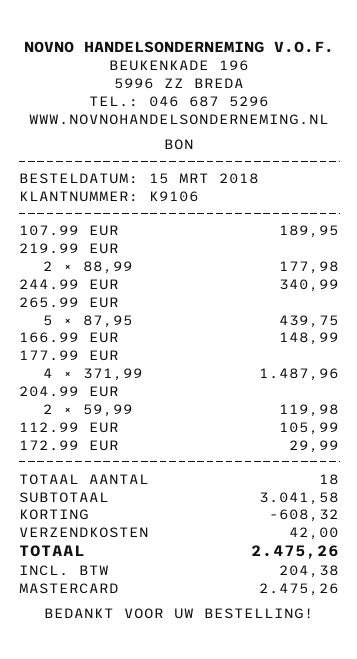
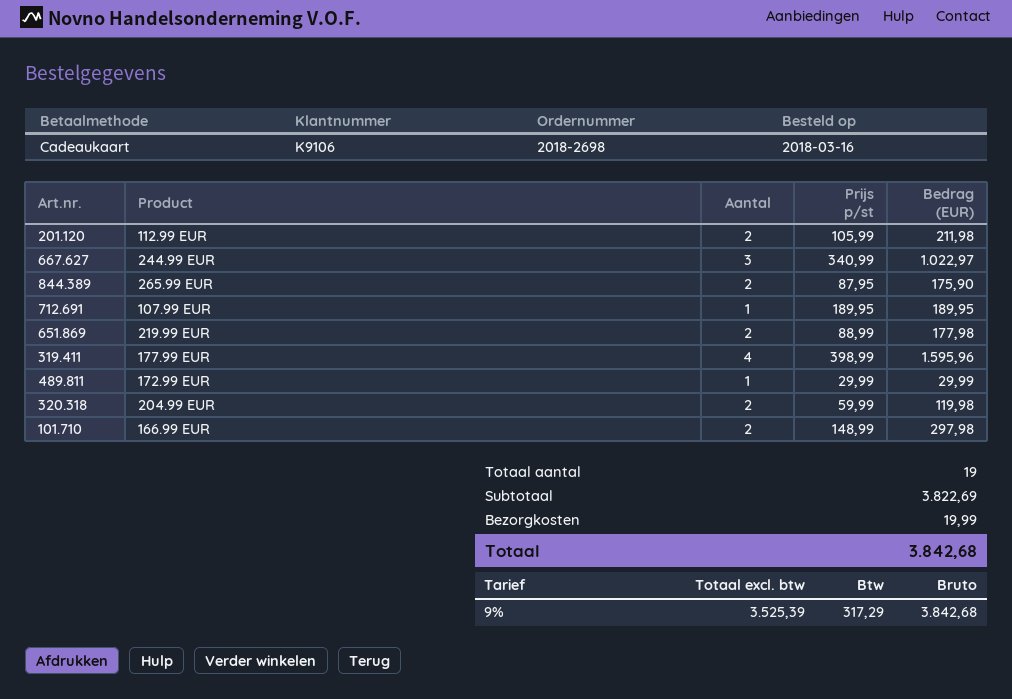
order date: 2018-03-15 -> 2018-03-16
payment method: Mastercard -> gift card
244.99 EUR: 1 x 340.99 = 340.99 -> 3 x 340.99 = 1022.97
265.99 EUR: 5 x 87.95 = 439.75 -> 2 x 87.95 = 175.90
166.99 EUR: 1 x 148.99 = 148.99 -> 2 x 148.99 = 297.98
177.99 EUR: 4 x 371.99 = 1487.96 -> 4 x 398.99 = 1595.96
112.99 EUR: 1 x 105.99 = 105.99 -> 2 x 105.99 = 211.98
total quantity: 18 -> 19
subtotal: 3041.58 -> 3822.69
discount: 608.32 -> none
shipping: 42.00 -> 19.99
tax: 204.38 -> 317.29
total: 2475.26 -> 3842.68

